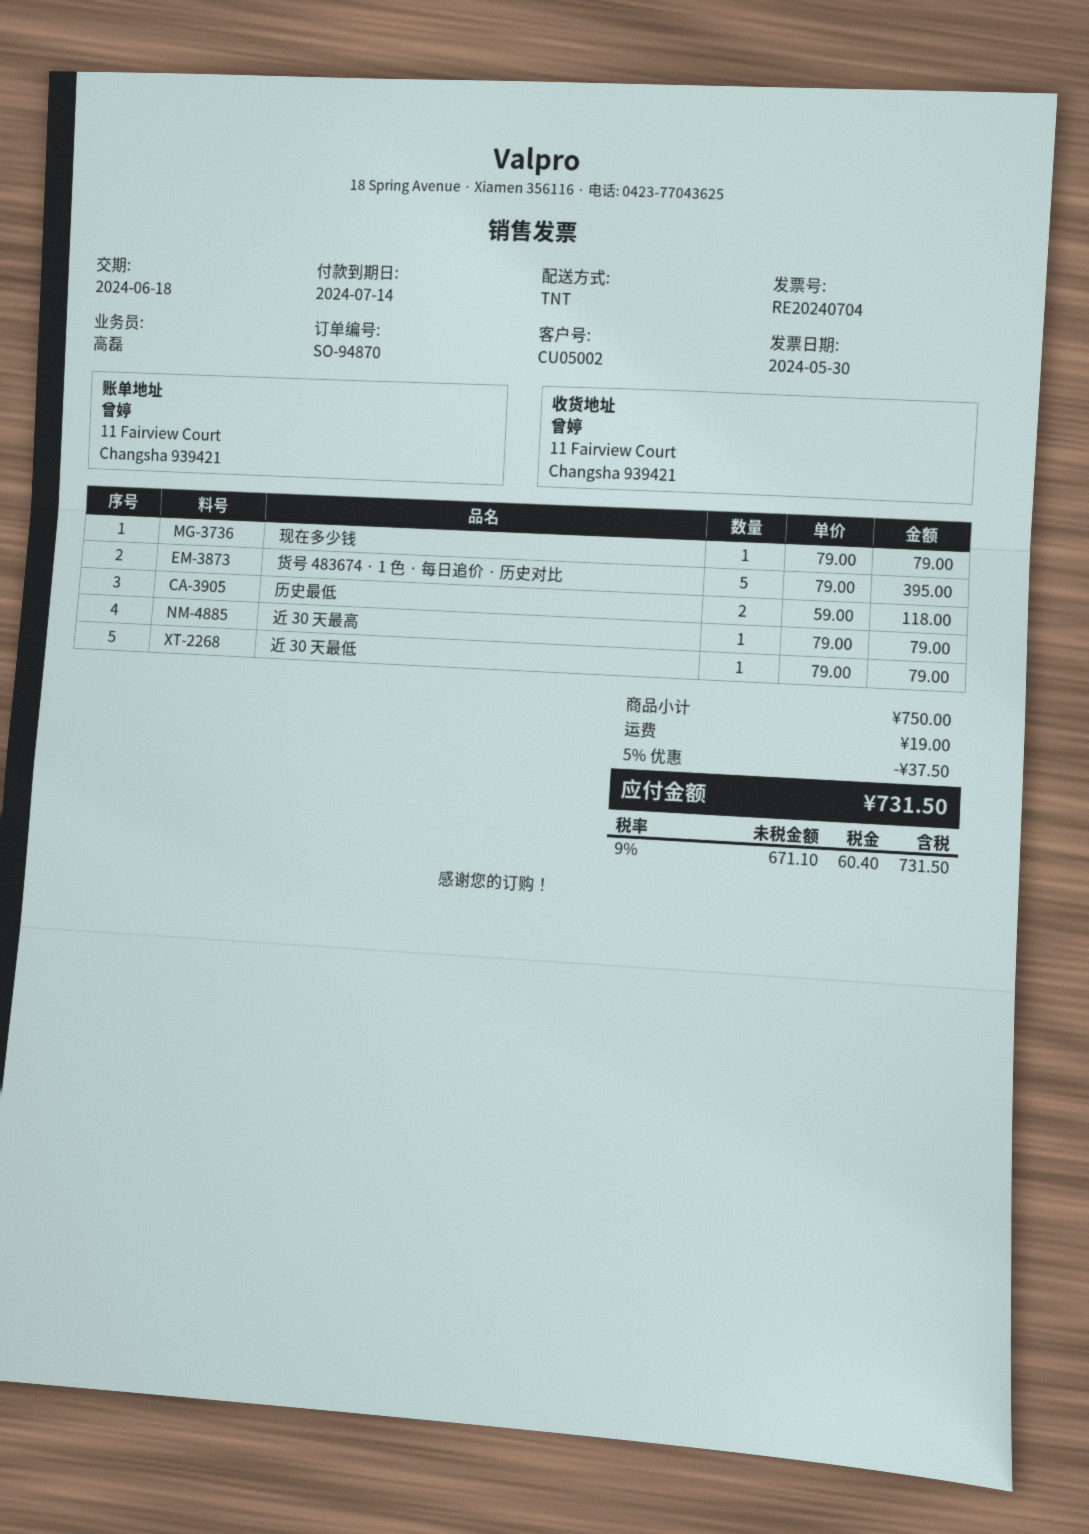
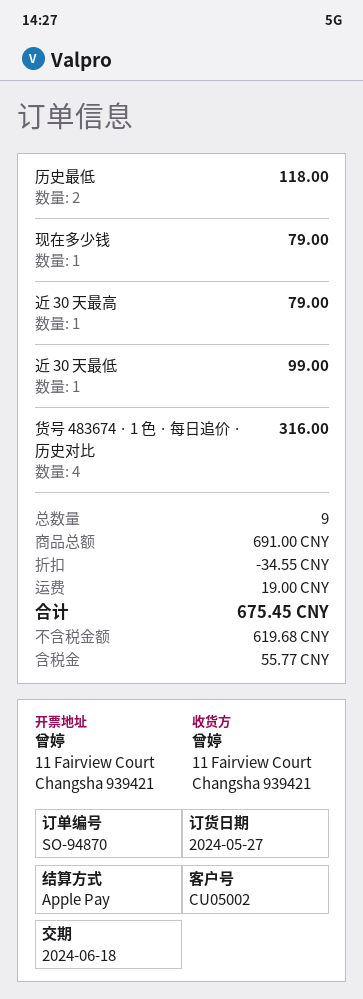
货号 483674 · 1 色 · 每日追价 · 历史对比: 5 for 395.00 -> 4 for 316.00
近 30 天最低: 1 for 79.00 -> 1 for 99.00
subtotal: 750.00 -> 691.00
discount: 37.50 -> 34.55
net: 671.10 -> 619.68
tax: 60.40 -> 55.77
total: 731.50 -> 675.45

